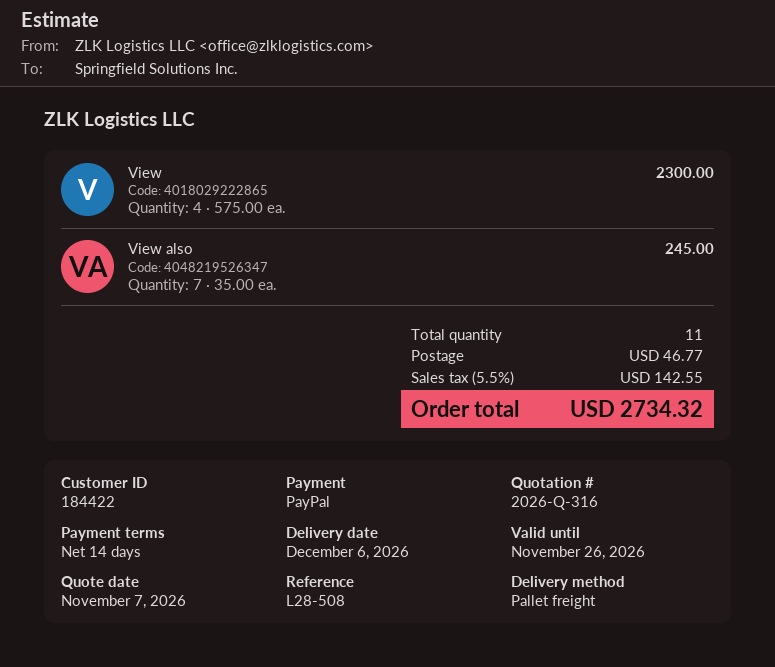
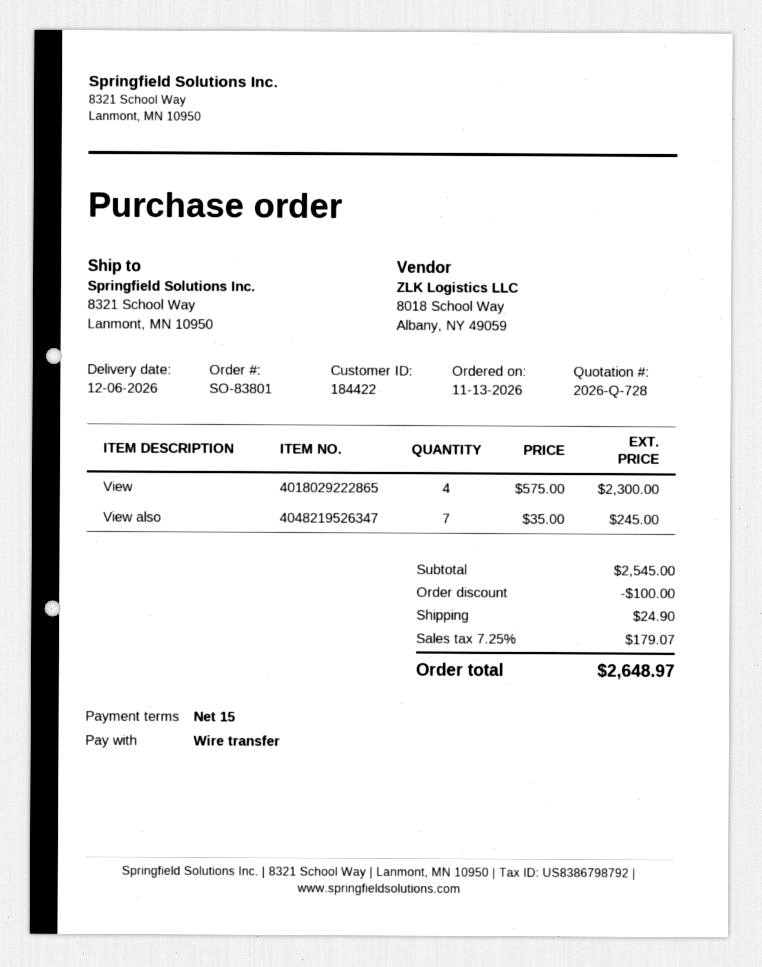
quote number: 2026-Q-316 -> 2026-Q-728
payment terms: 14 days -> 15 days
payment method: PayPal -> bank transfer
discount: none -> 100.00
shipping: 46.77 -> 24.90
tax: 5.5% = 142.55 -> 7.25% = 179.07
total: 2734.32 -> 2648.97

